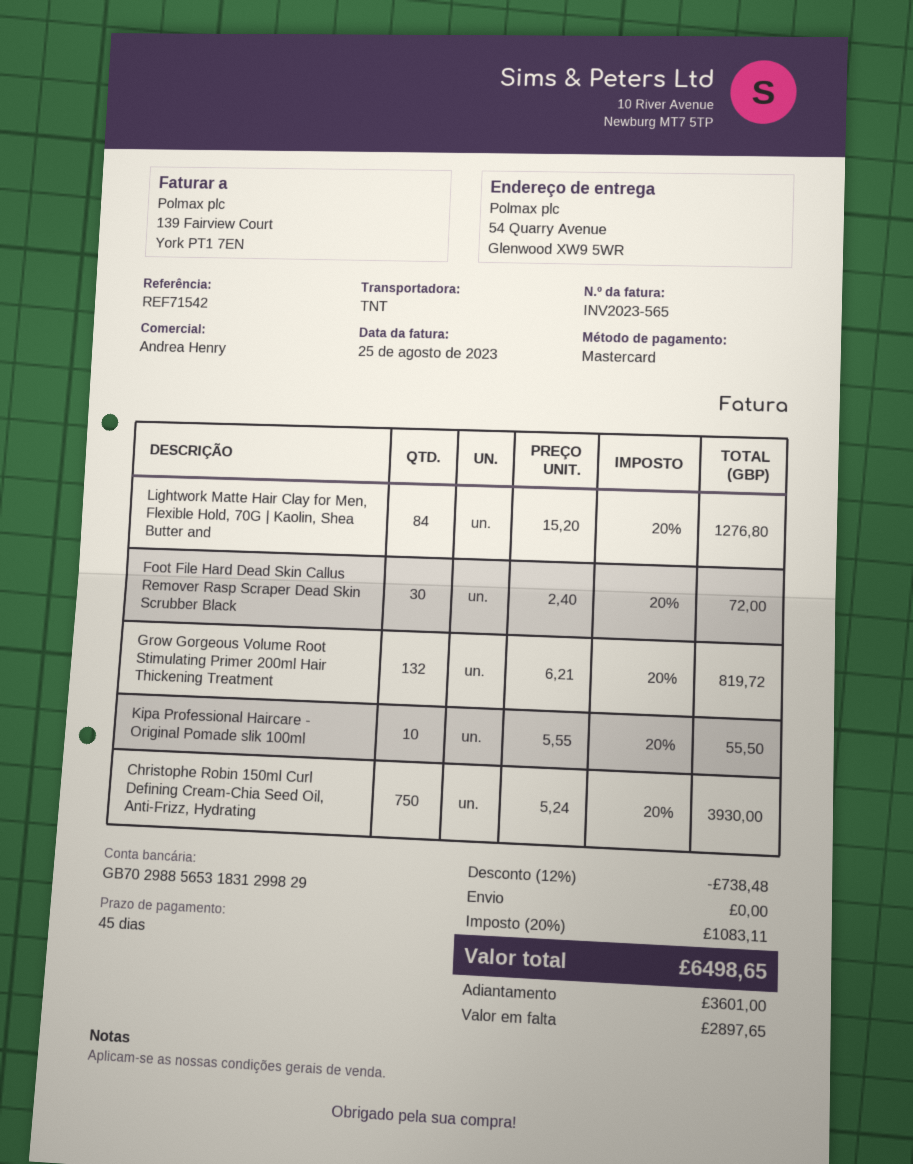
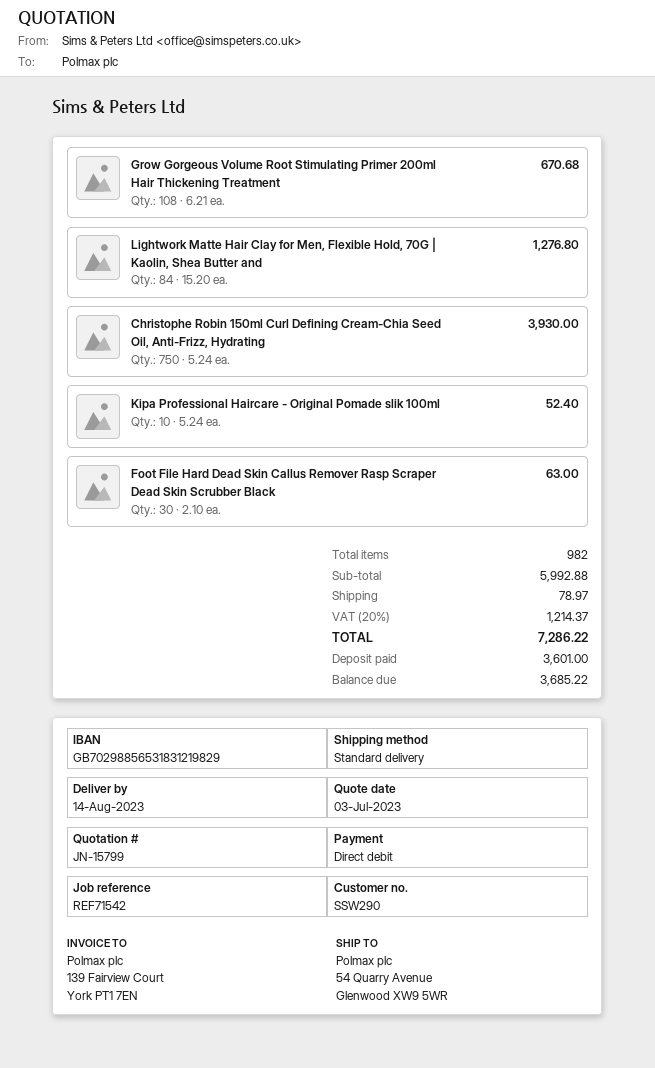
payment method: Mastercard -> direct debit
bank account: GB70298856531831299829 -> GB70298856531831219829
shipping method: TNT -> standard
Foot File Hard Dead Skin Callus Remover Rasp Scraper Dead Skin Scrubber Black: 30 x 2.40 = 72.00 -> 30 x 2.10 = 63.00
Grow Gorgeous Volume Root Stimulating Primer 200ml Hair Thickening Treatment: 132 x 6.21 = 819.72 -> 108 x 6.21 = 670.68
Kipa Professional Haircare - Original Pomade slik 100ml: 10 x 5.55 = 55.50 -> 10 x 5.24 = 52.40
discount: 12% = 738.48 -> none
shipping: 0.00 -> 78.97
tax: 20% = 1083.11 -> 20% = 1214.37
total: 6498.65 -> 7286.22
balance: 2897.65 -> 3685.22

